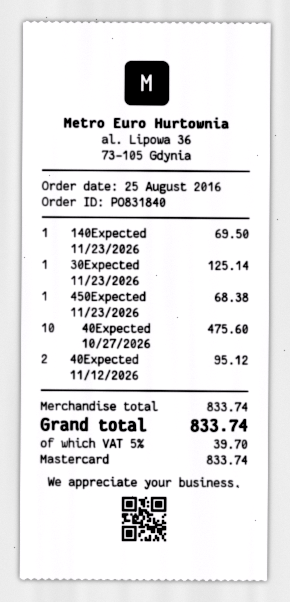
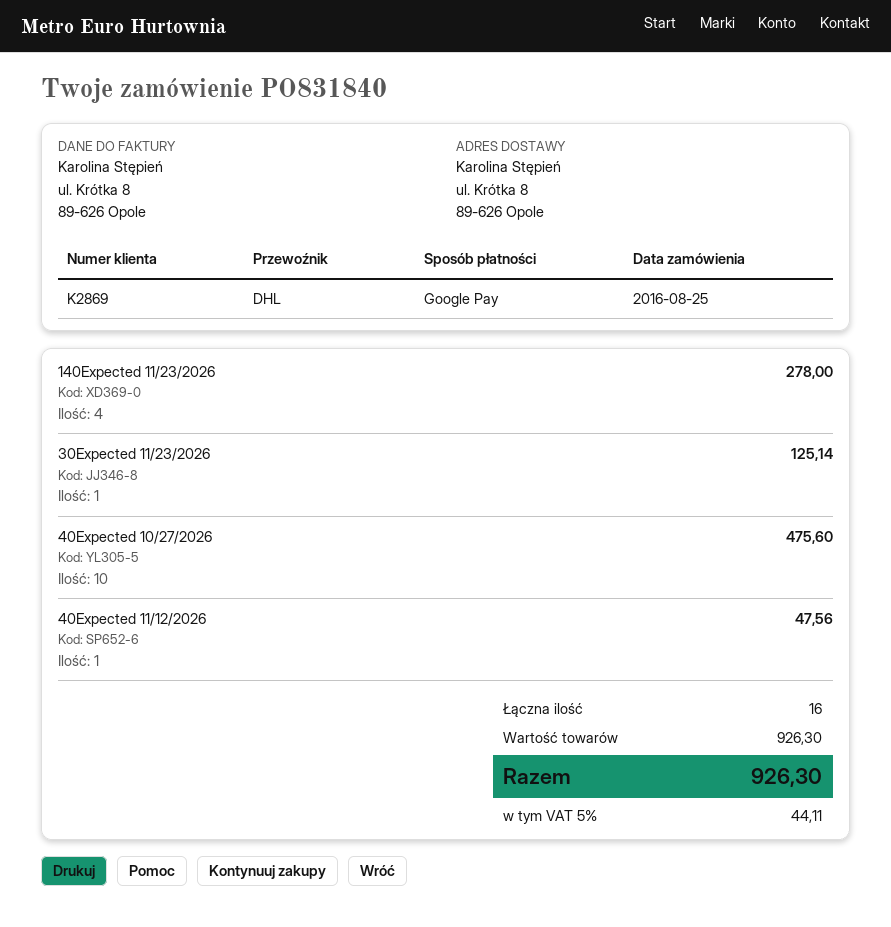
payment method: Mastercard -> Google Pay
140Expected 11/23/2026: 1 for 69.50 -> 4 for 278.00
450Expected 11/23/2026: 1 for 68.38 -> none
40Expected 11/12/2026: 2 for 95.12 -> 1 for 47.56
subtotal: 833.74 -> 926.30
tax: 5% = 39.70 -> 5% = 44.11
total: 833.74 -> 926.30

